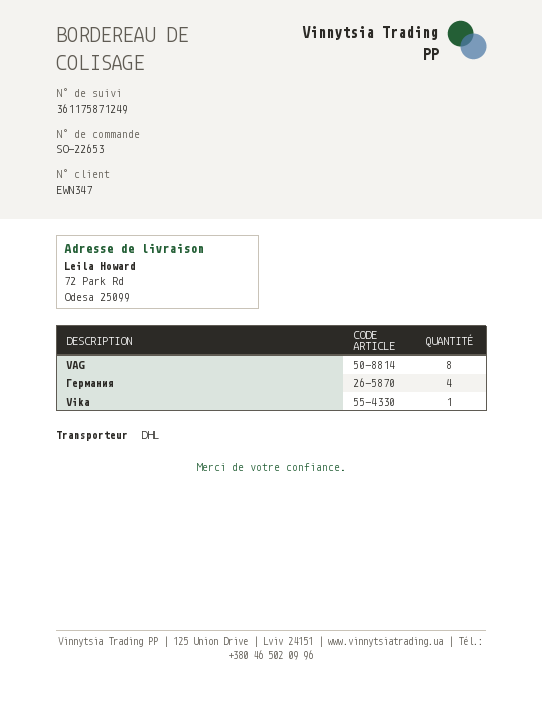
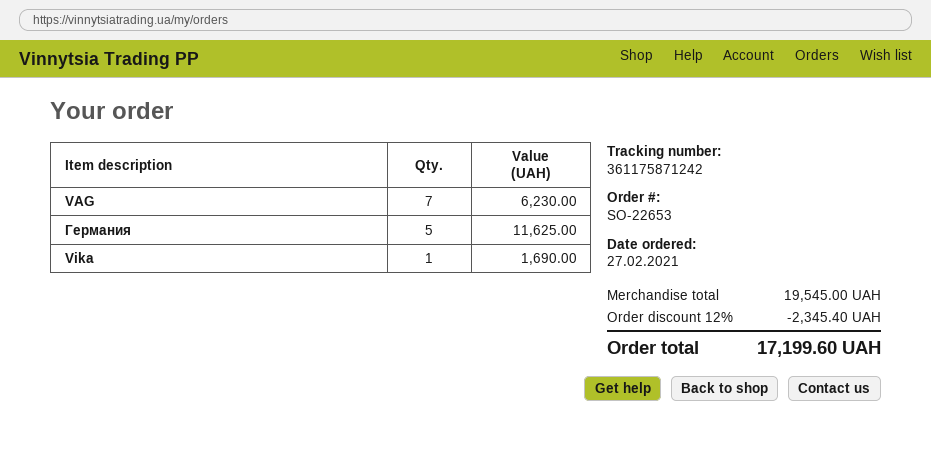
tracking number: 361175871249 -> 361175871242
VAG: 8 -> 7
Германия: 4 -> 5

